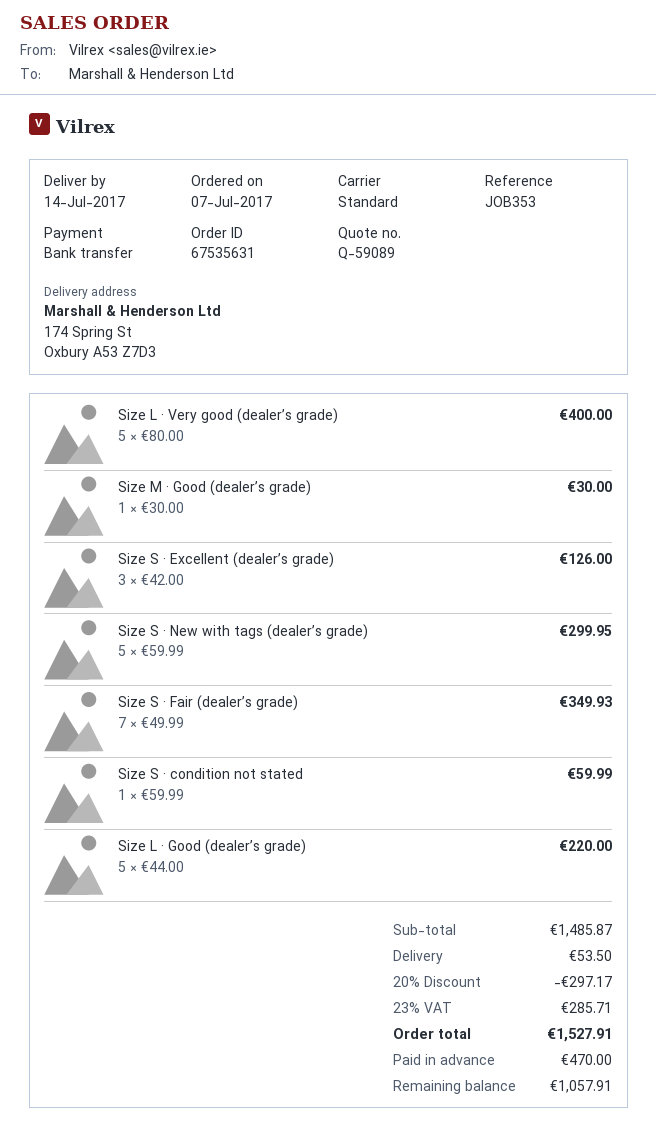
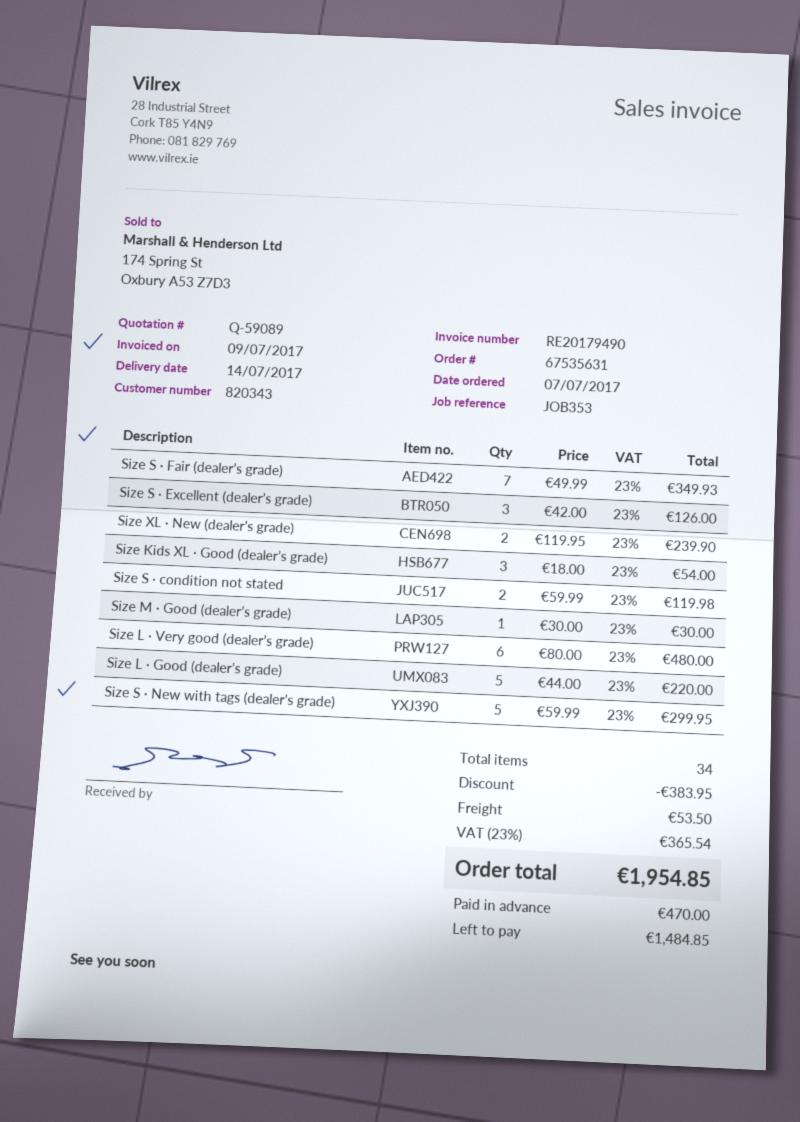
Size L · Very good (dealer’s grade): 5 x 80.00 = 400.00 -> 6 x 80.00 = 480.00
Size S · condition not stated: 1 x 59.99 = 59.99 -> 2 x 59.99 = 119.98
Size XL · New (dealer’s grade): none -> 2 x 119.95 = 239.90
Size Kids XL · Good (dealer’s grade): none -> 3 x 18.00 = 54.00
discount: 297.17 -> 383.95
tax: 23% = 285.71 -> 23% = 365.54
total: 1527.91 -> 1954.85
balance: 1057.91 -> 1484.85

